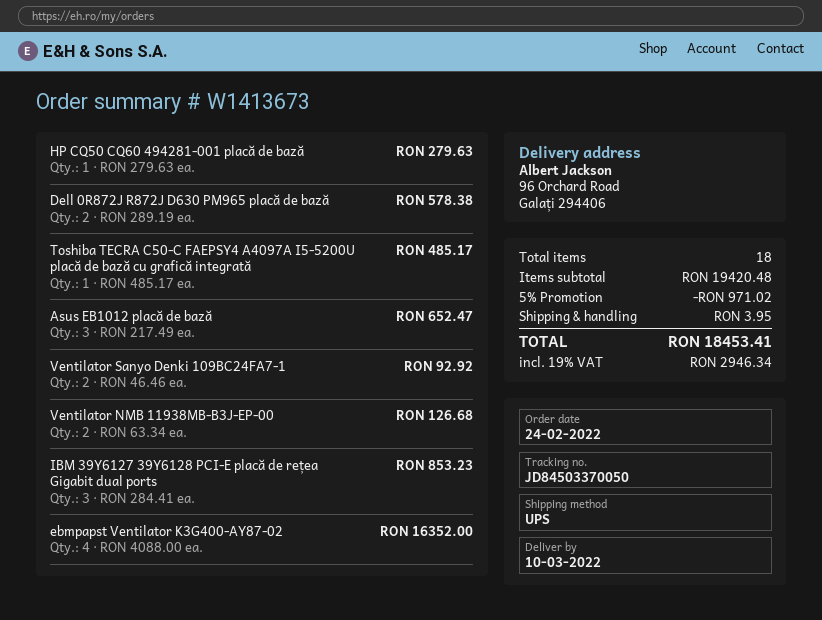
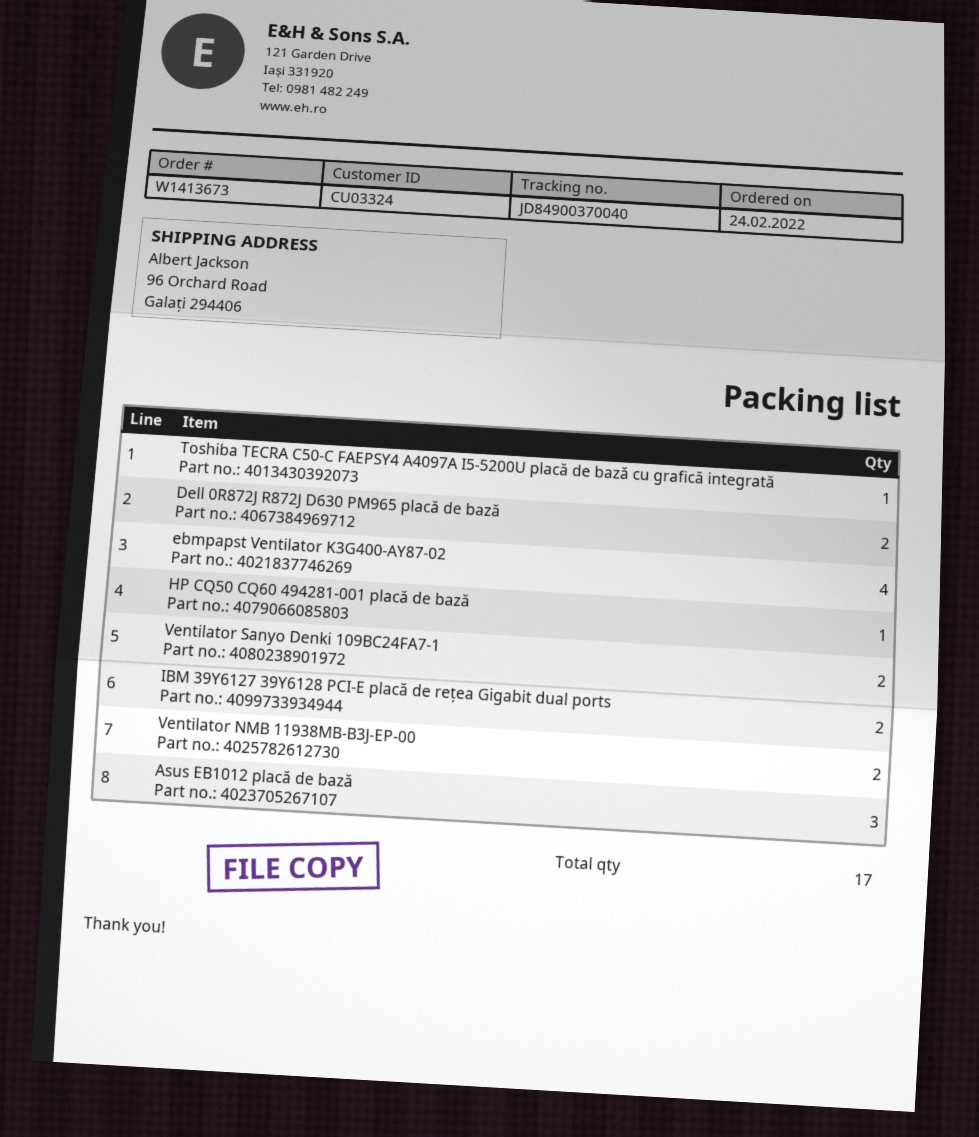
tracking number: JD84503370050 -> JD84900370040
IBM 39Y6127 39Y6128 PCI-E placă de rețea Gigabit dual ports: 3 -> 2
total quantity: 18 -> 17

